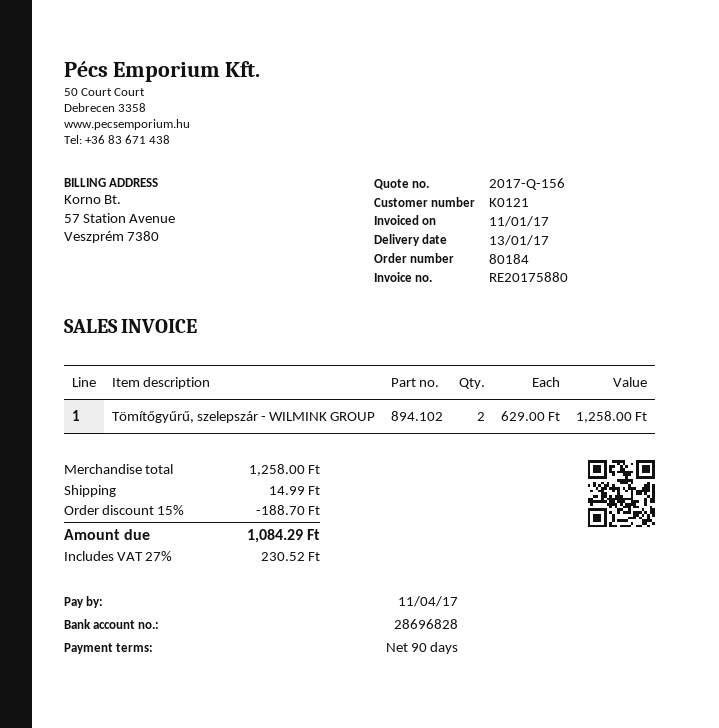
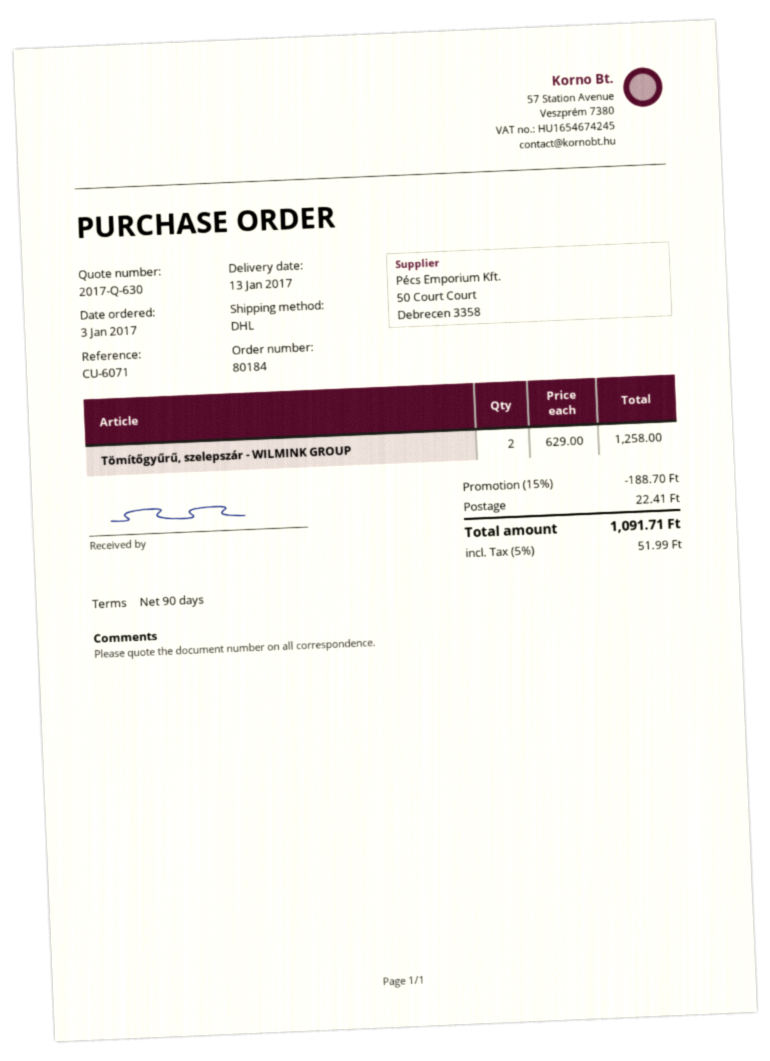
quote number: 2017-Q-156 -> 2017-Q-630
shipping: 14.99 -> 22.41
tax: 27% = 230.52 -> 5% = 51.99
total: 1084.29 -> 1091.71

